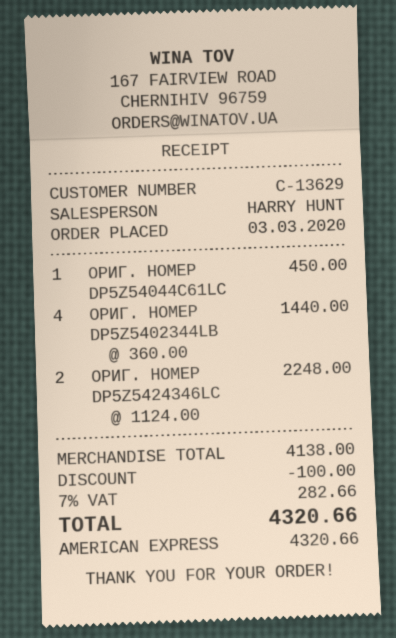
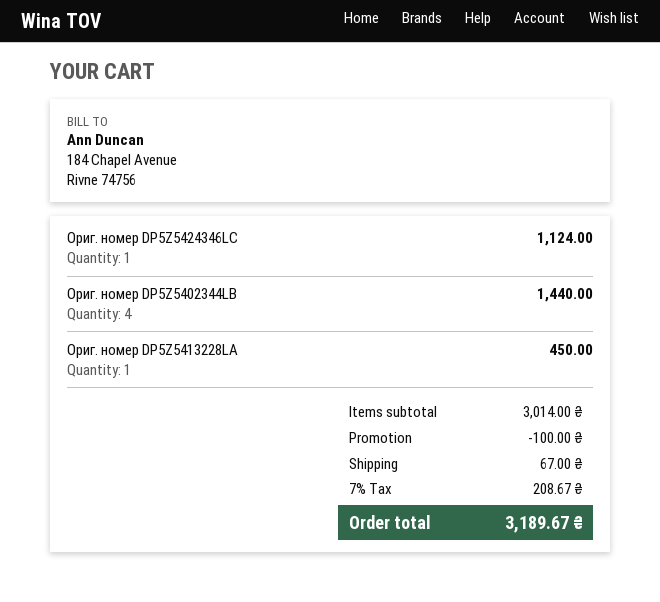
ОРИГ. НОМЕР DP5Z54044C61LC: 1 for 450.00 -> none
ОРИГ. НОМЕР DP5Z5424346LC: 2 for 2248.00 -> 1 for 1124.00
Ориг. номер DP5Z5413228LA: none -> 1 for 450.00
subtotal: 4138.00 -> 3014.00
shipping: none -> 67.00
tax: 7% = 282.66 -> 7% = 208.67
total: 4320.66 -> 3189.67

